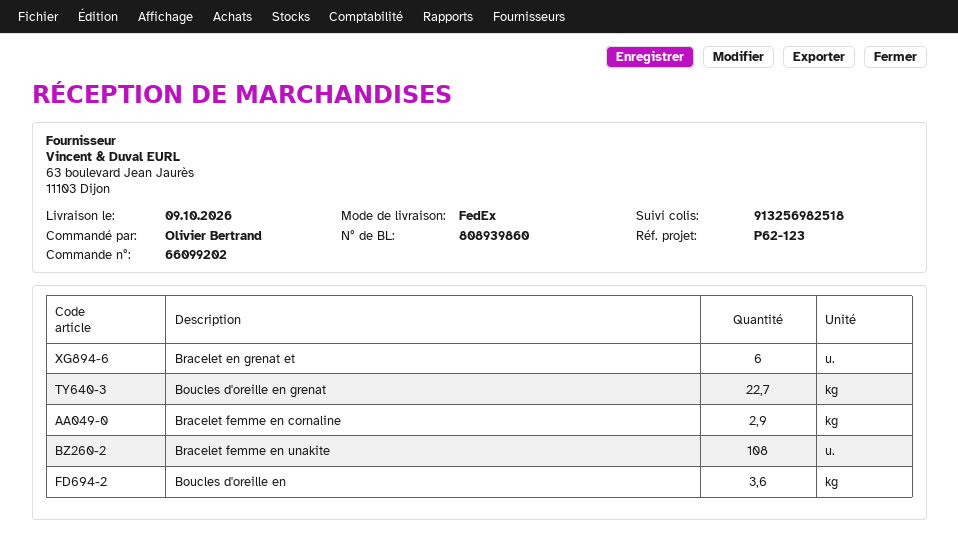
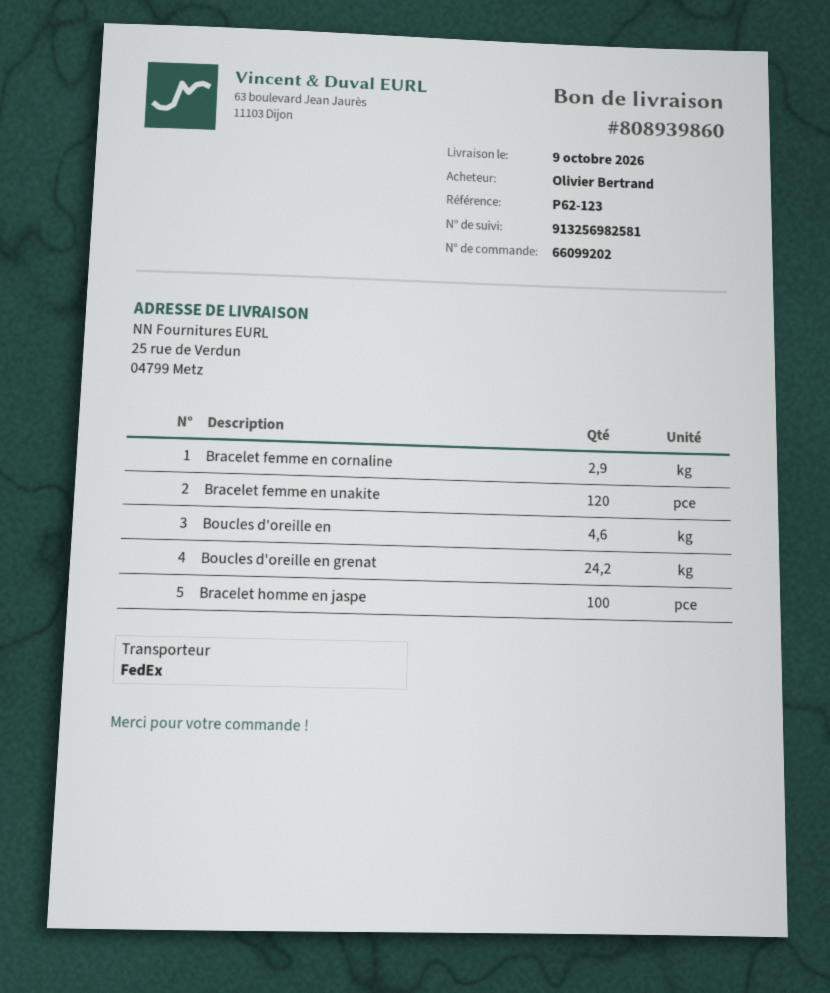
tracking number: 913256982518 -> 913256982581
Bracelet en grenat et: 6 -> none
Boucles d'oreille en grenat: 22.7 -> 24.2
Bracelet femme en unakite: 108 -> 120
Boucles d'oreille en: 3.6 -> 4.6
Bracelet homme en jaspe: none -> 100

